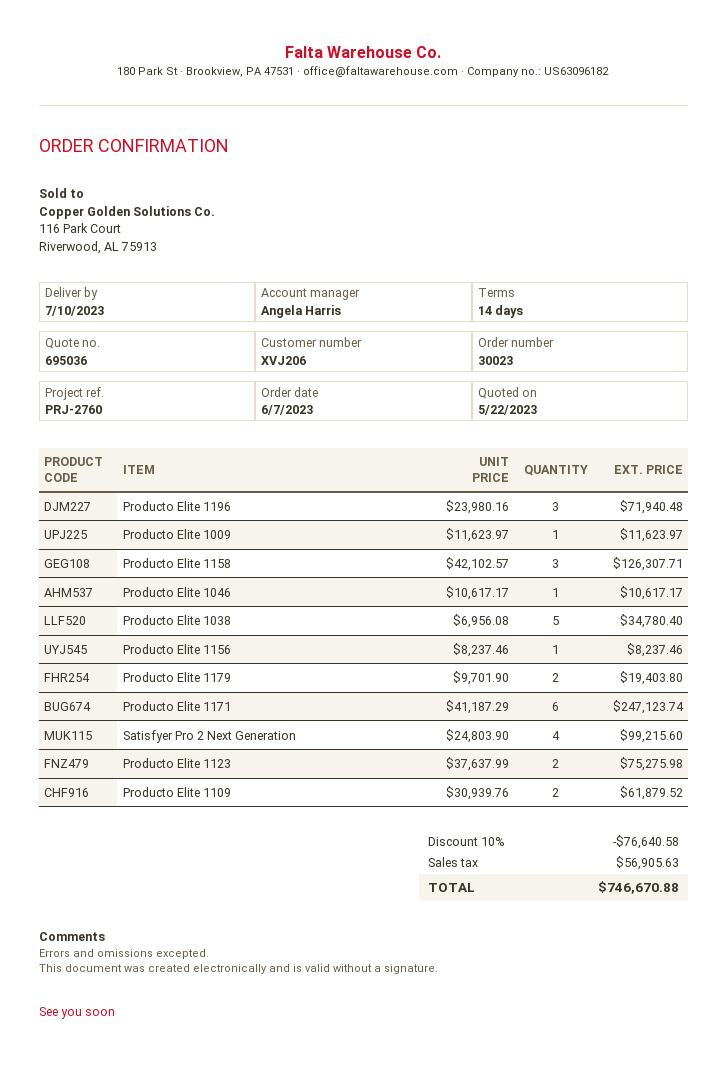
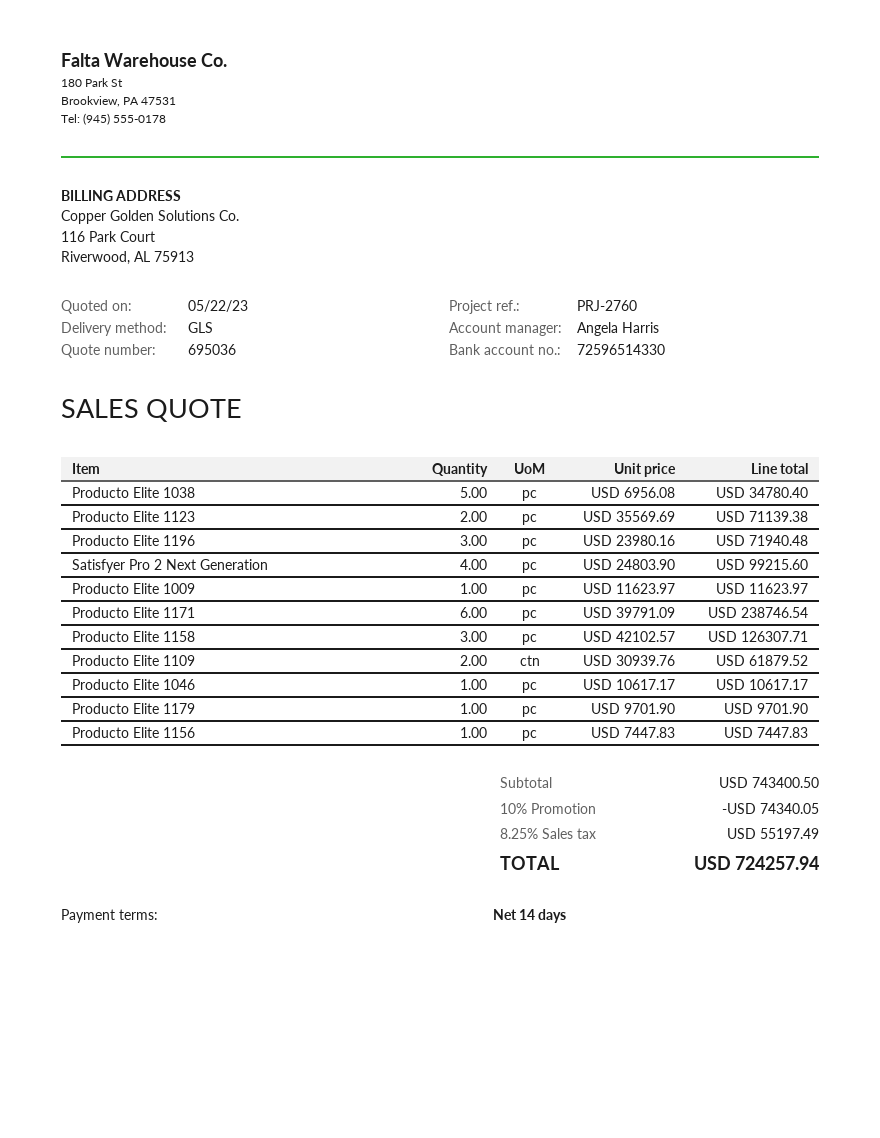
Producto Elite 1156: 1 x 8237.46 = 8237.46 -> 1 x 7447.83 = 7447.83
Producto Elite 1179: 2 x 9701.90 = 19403.80 -> 1 x 9701.90 = 9701.90
Producto Elite 1171: 6 x 41187.29 = 247123.74 -> 6 x 39791.09 = 238746.54
Producto Elite 1123: 2 x 37637.99 = 75275.98 -> 2 x 35569.69 = 71139.38
discount: 10% = 76640.58 -> 10% = 74340.05
tax: 56905.63 -> 55197.49
total: 746670.88 -> 724257.94

